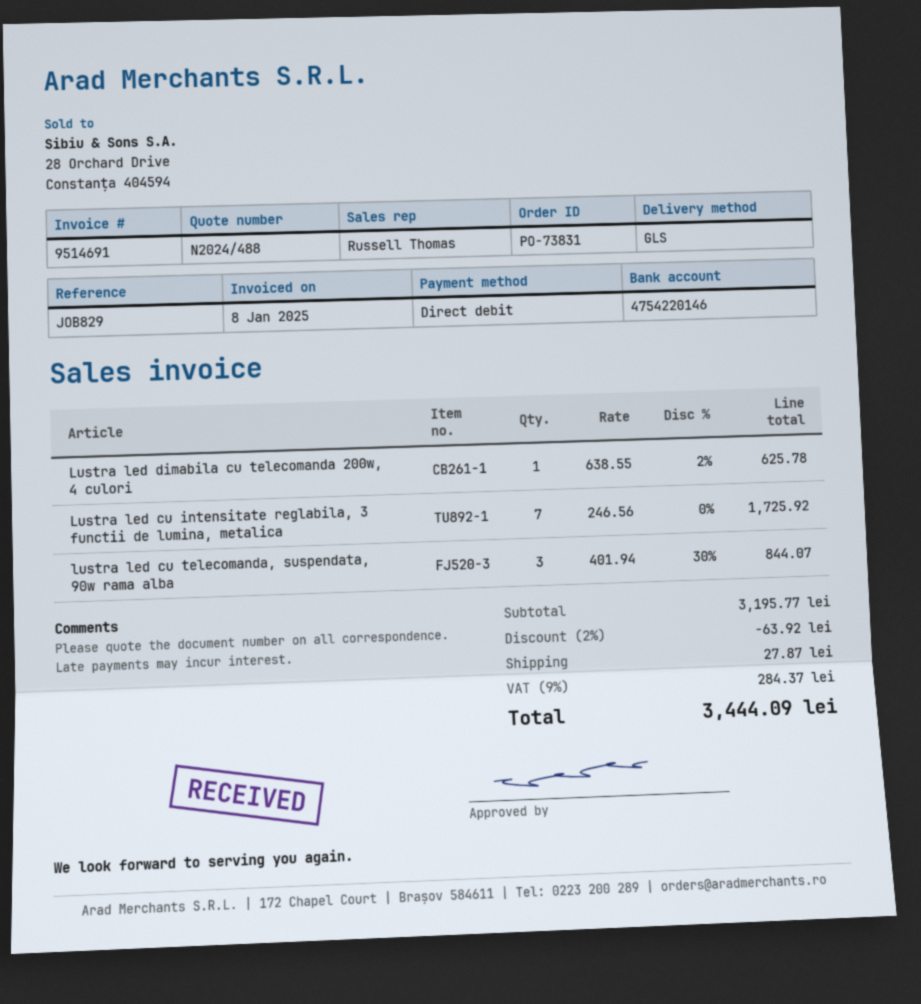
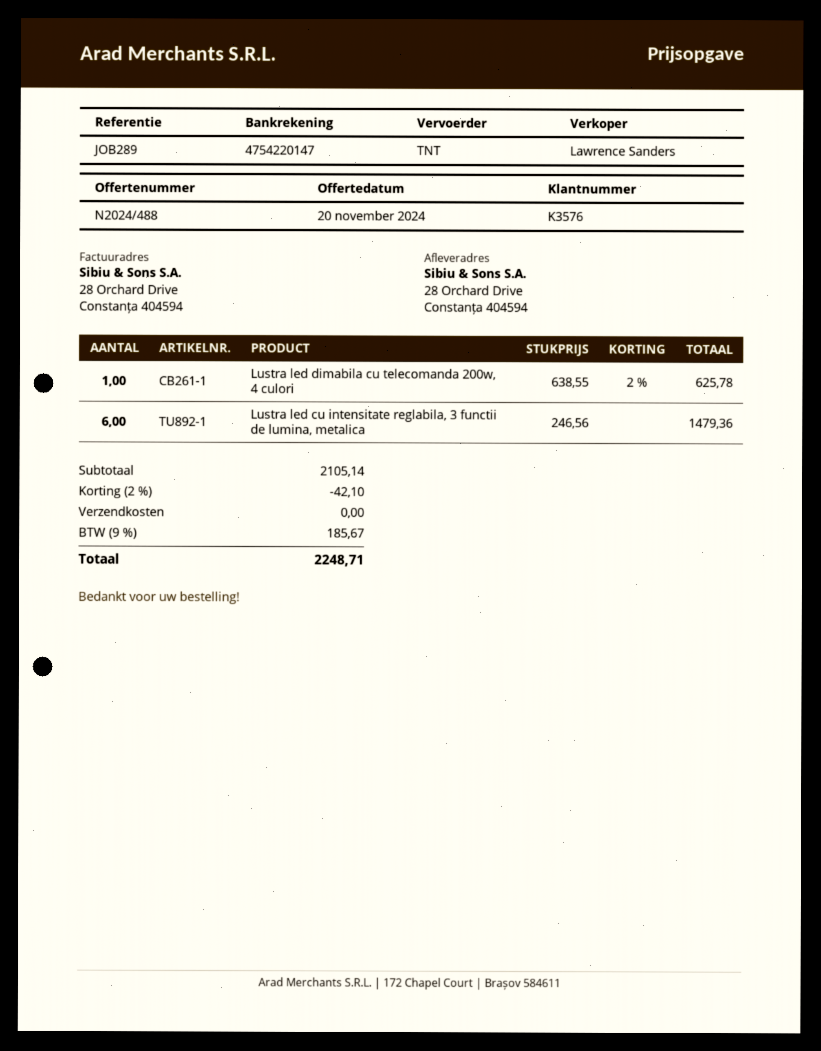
reference: JOB829 -> JOB289
sales rep: Russell Thomas -> Lawrence Sanders
bank account: 4754220146 -> 4754220147
shipping method: GLS -> TNT
Lustra led cu intensitate reglabila, 3 functii de lumina, metalica: 7 x 246.56 = 1725.92 -> 6 x 246.56 = 1479.36
lustra led cu telecomanda, suspendata, 90w rama alba: 3 x 401.94 - 30% = 844.07 -> none
subtotal: 3195.77 -> 2105.14
discount: 2% = 63.92 -> 2% = 42.10
shipping: 27.87 -> 0.00
tax: 9% = 284.37 -> 9% = 185.67
total: 3444.09 -> 2248.71

